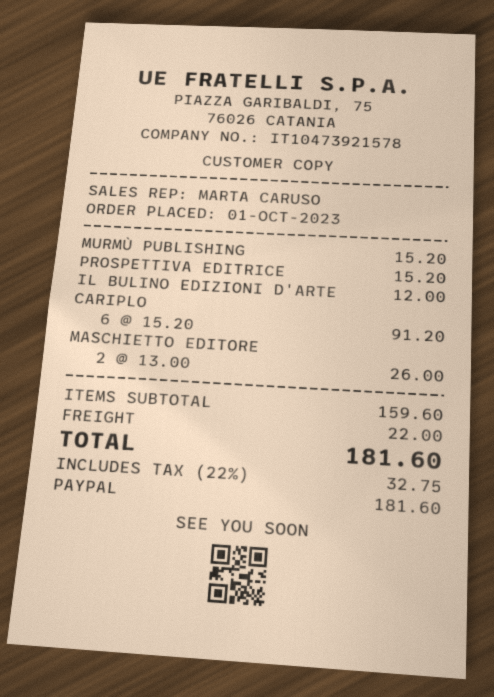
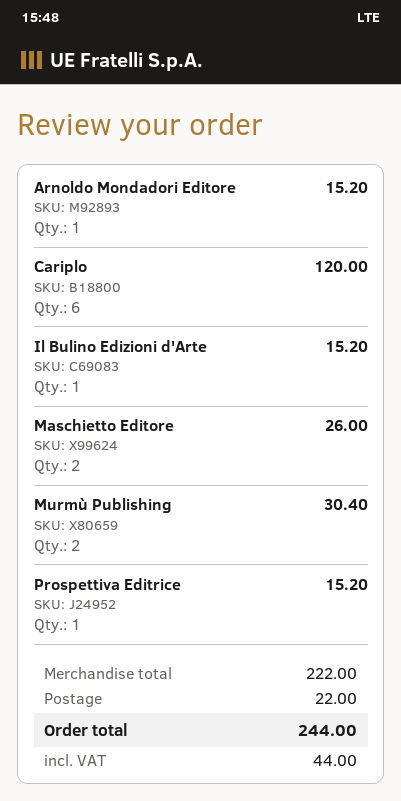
MURMÙ PUBLISHING: 1 for 15.20 -> 2 for 30.40
IL BULINO EDIZIONI D'ARTE: 1 for 12.00 -> 1 for 15.20
CARIPLO: 6 for 91.20 -> 6 for 120.00
Arnoldo Mondadori Editore: none -> 1 for 15.20
subtotal: 159.60 -> 222.00
tax: 32.75 -> 44.00
total: 181.60 -> 244.00

